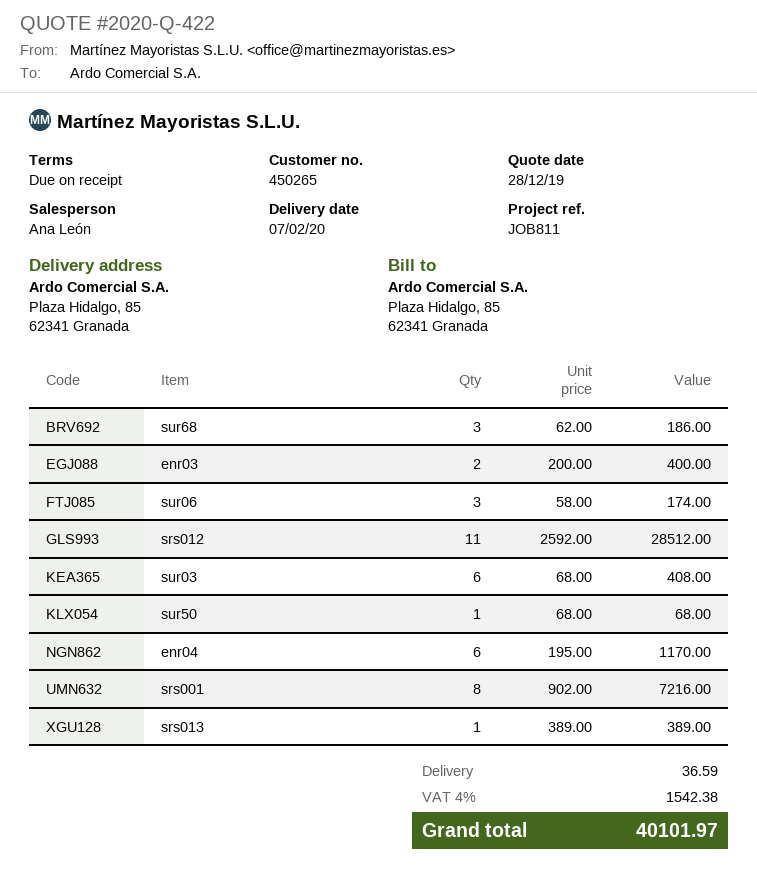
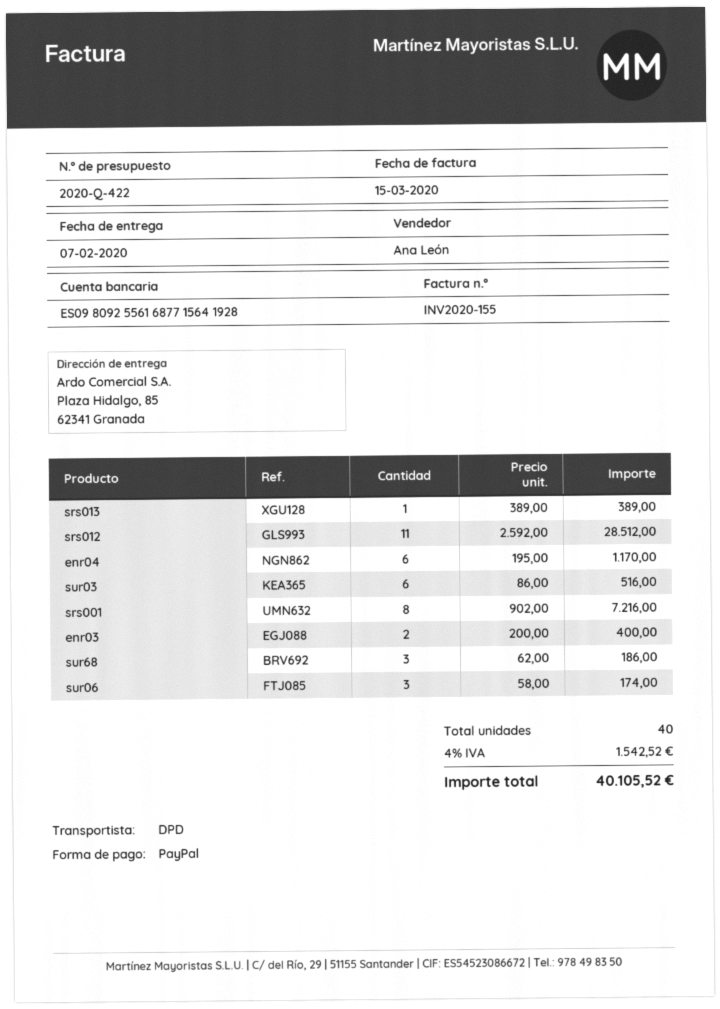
sur03: 6 x 68.00 = 408.00 -> 6 x 86.00 = 516.00
sur50: 1 x 68.00 = 68.00 -> none
shipping: 36.59 -> none
tax: 4% = 1542.38 -> 4% = 1542.52
total: 40101.97 -> 40105.52

